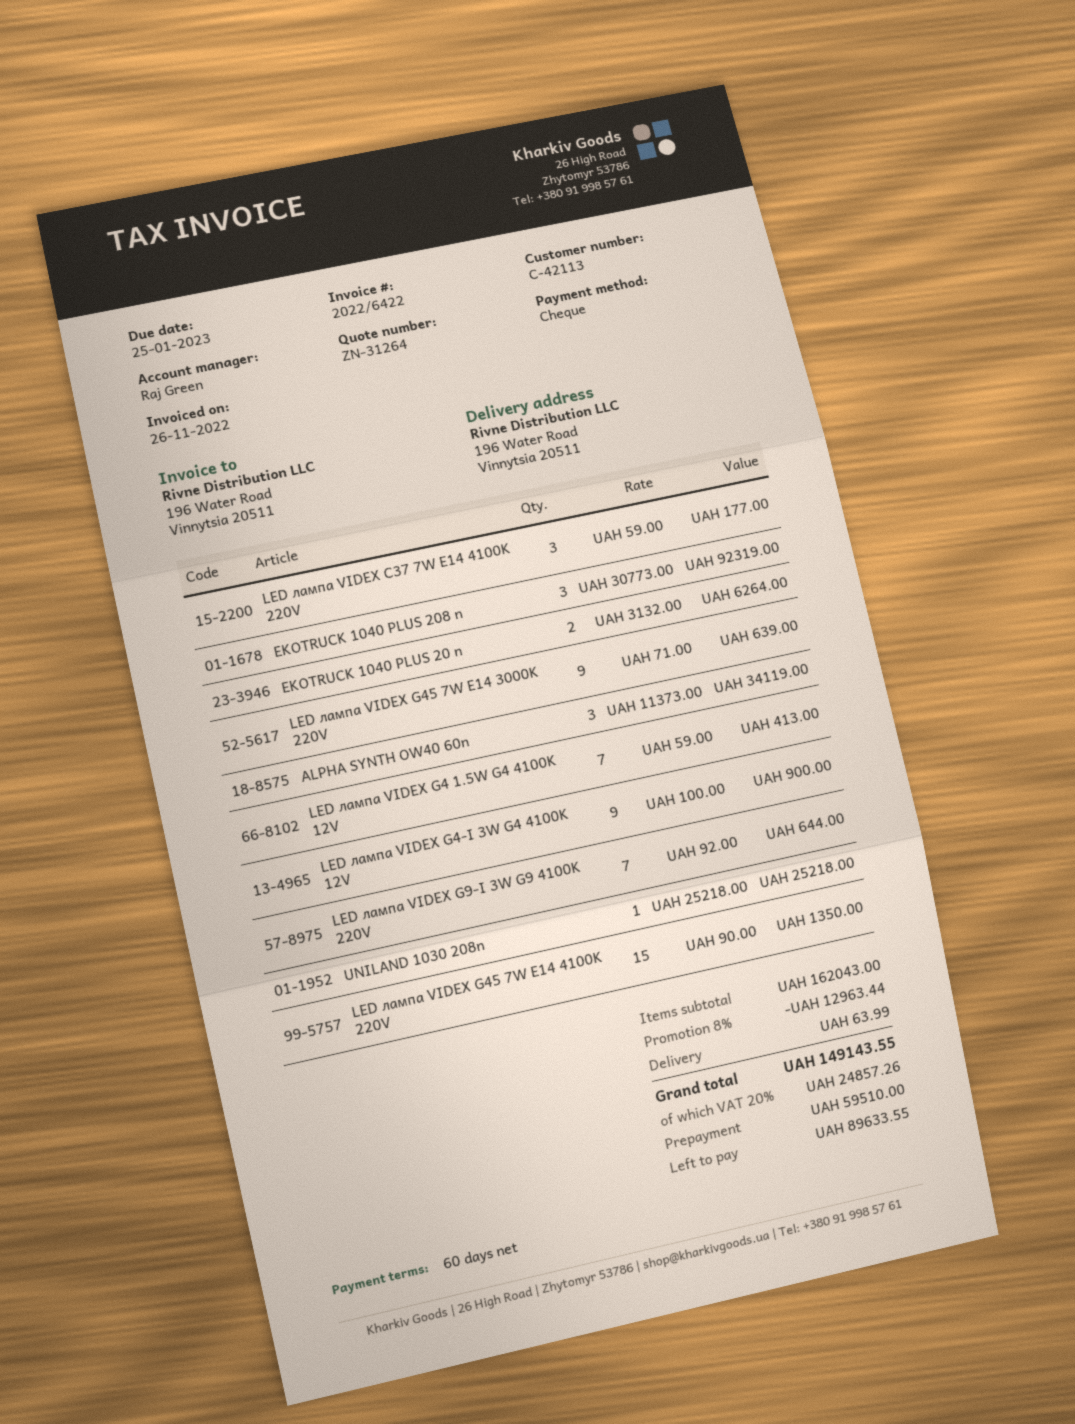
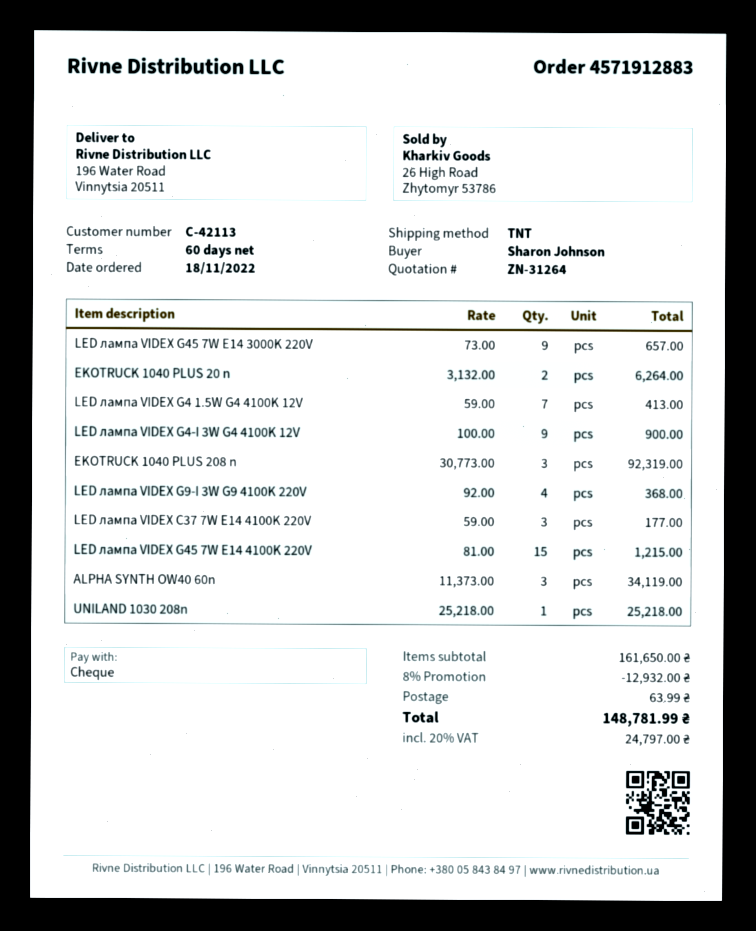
LED лампа VIDEX G45 7W E14 3000K 220V: 9 x 71.00 = 639.00 -> 9 x 73.00 = 657.00
LED лампа VIDEX G9-I 3W G9 4100K 220V: 7 x 92.00 = 644.00 -> 4 x 92.00 = 368.00
LED лампа VIDEX G45 7W E14 4100K 220V: 15 x 90.00 = 1350.00 -> 15 x 81.00 = 1215.00
subtotal: 162043.00 -> 161650.00
discount: 8% = 12963.44 -> 8% = 12932.00
tax: 20% = 24857.26 -> 20% = 24797.00
total: 149143.55 -> 148781.99

